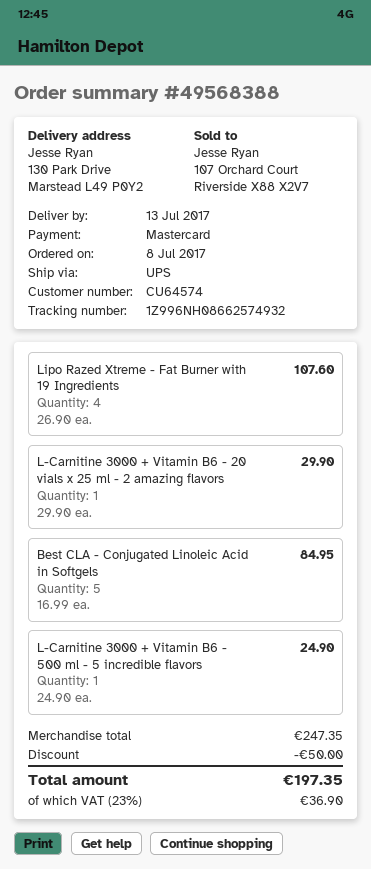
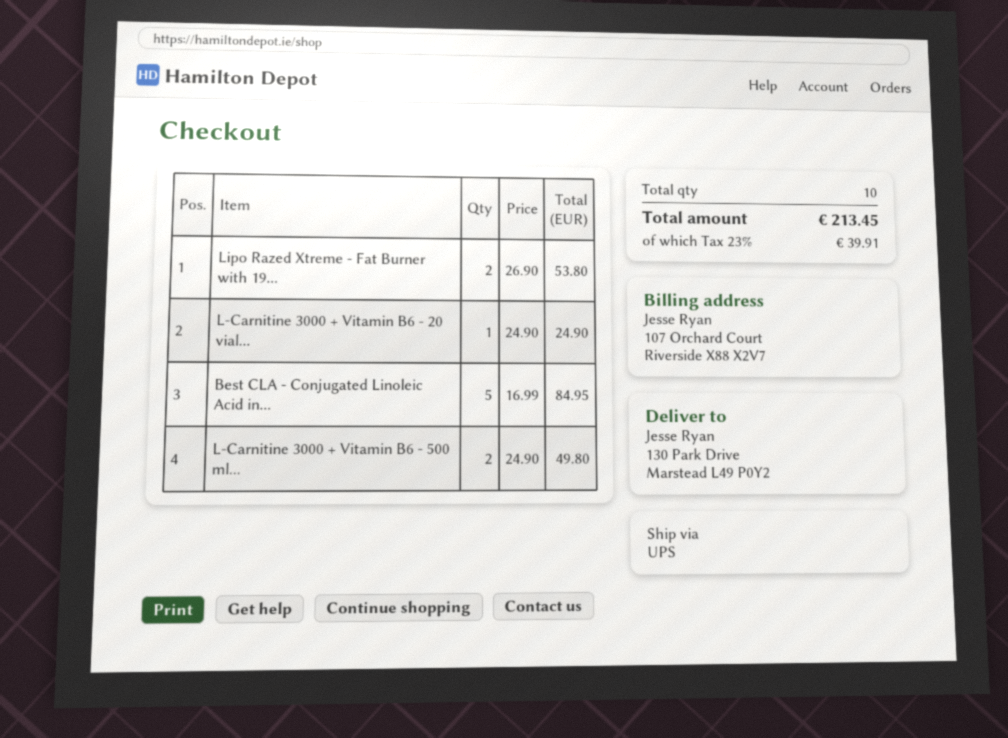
Lipo Razed Xtreme - Fat Burner with 19 Ingredients: 4 x 26.90 = 107.60 -> 2 x 26.90 = 53.80
L-Carnitine 3000 + Vitamin B6 - 20 vials x 25 ml - 2 amazing flavors: 1 x 29.90 = 29.90 -> 1 x 24.90 = 24.90
L-Carnitine 3000 + Vitamin B6 - 500 ml - 5 incredible flavors: 1 x 24.90 = 24.90 -> 2 x 24.90 = 49.80
discount: 50.00 -> none
tax: 23% = 36.90 -> 23% = 39.91
total: 197.35 -> 213.45

